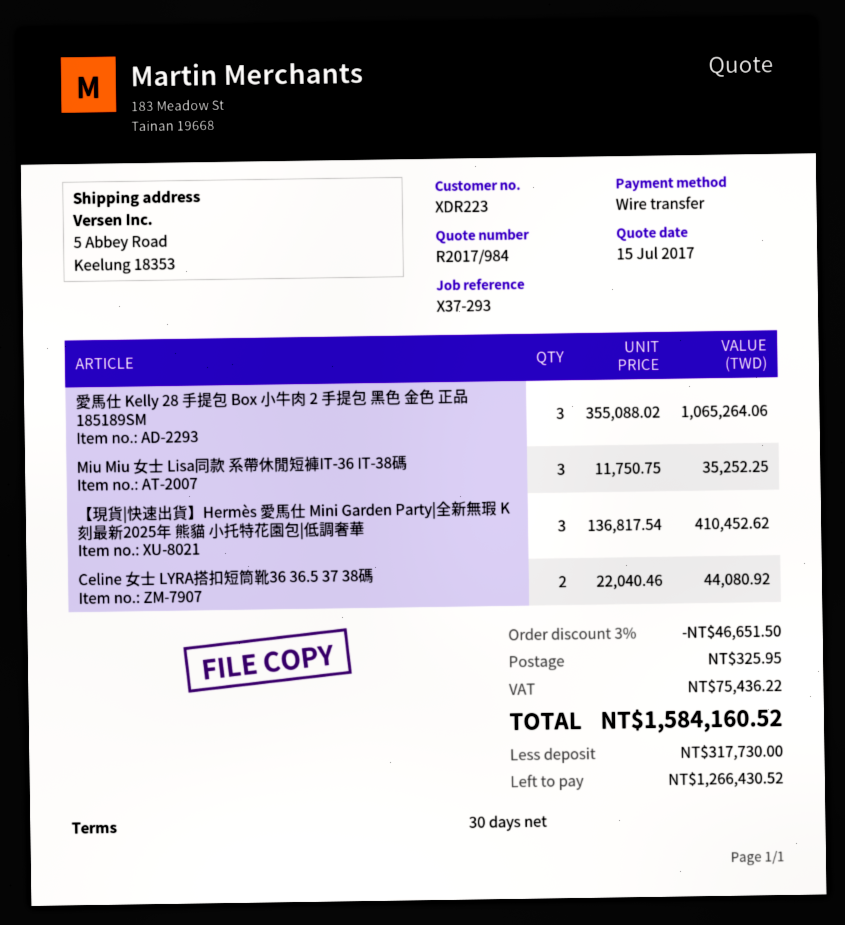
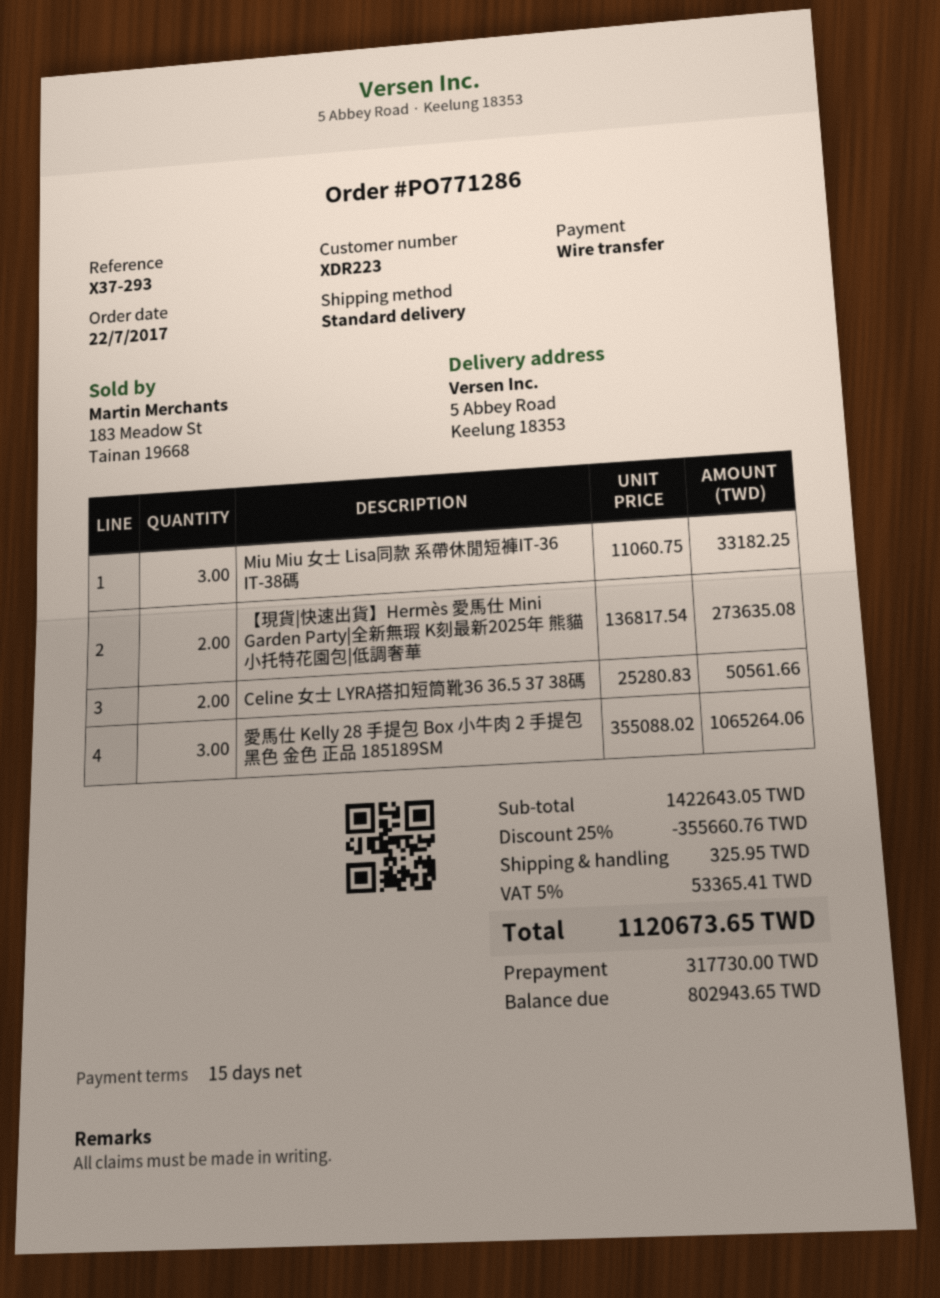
payment terms: 30 days -> 15 days
Miu Miu 女士 Lisa同款 系帶休閒短褲IT-36 IT-38碼: 3 x 11750.75 = 35252.25 -> 3 x 11060.75 = 33182.25
【現貨|快速出貨】Hermès 愛馬仕 Mini Garden Party|全新無瑕 K刻最新2025年 熊貓 小托特花園包|低調奢華: 3 x 136817.54 = 410452.62 -> 2 x 136817.54 = 273635.08
Celine 女士 LYRA搭扣短筒靴36 36.5 37 38碼: 2 x 22040.46 = 44080.92 -> 2 x 25280.83 = 50561.66
discount: 3% = 46651.50 -> 25% = 355660.76
tax: 75436.22 -> 53365.41
total: 1584160.52 -> 1120673.65
balance: 1266430.52 -> 802943.65

